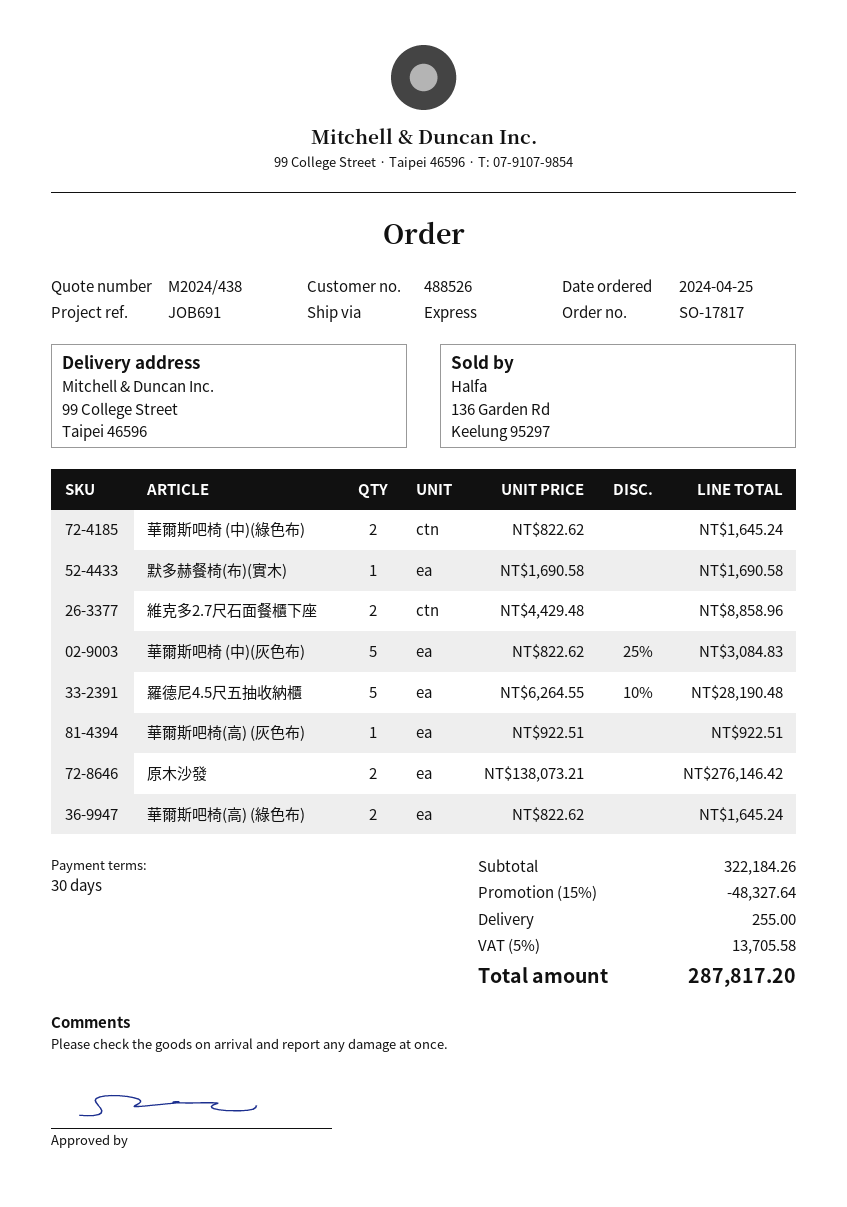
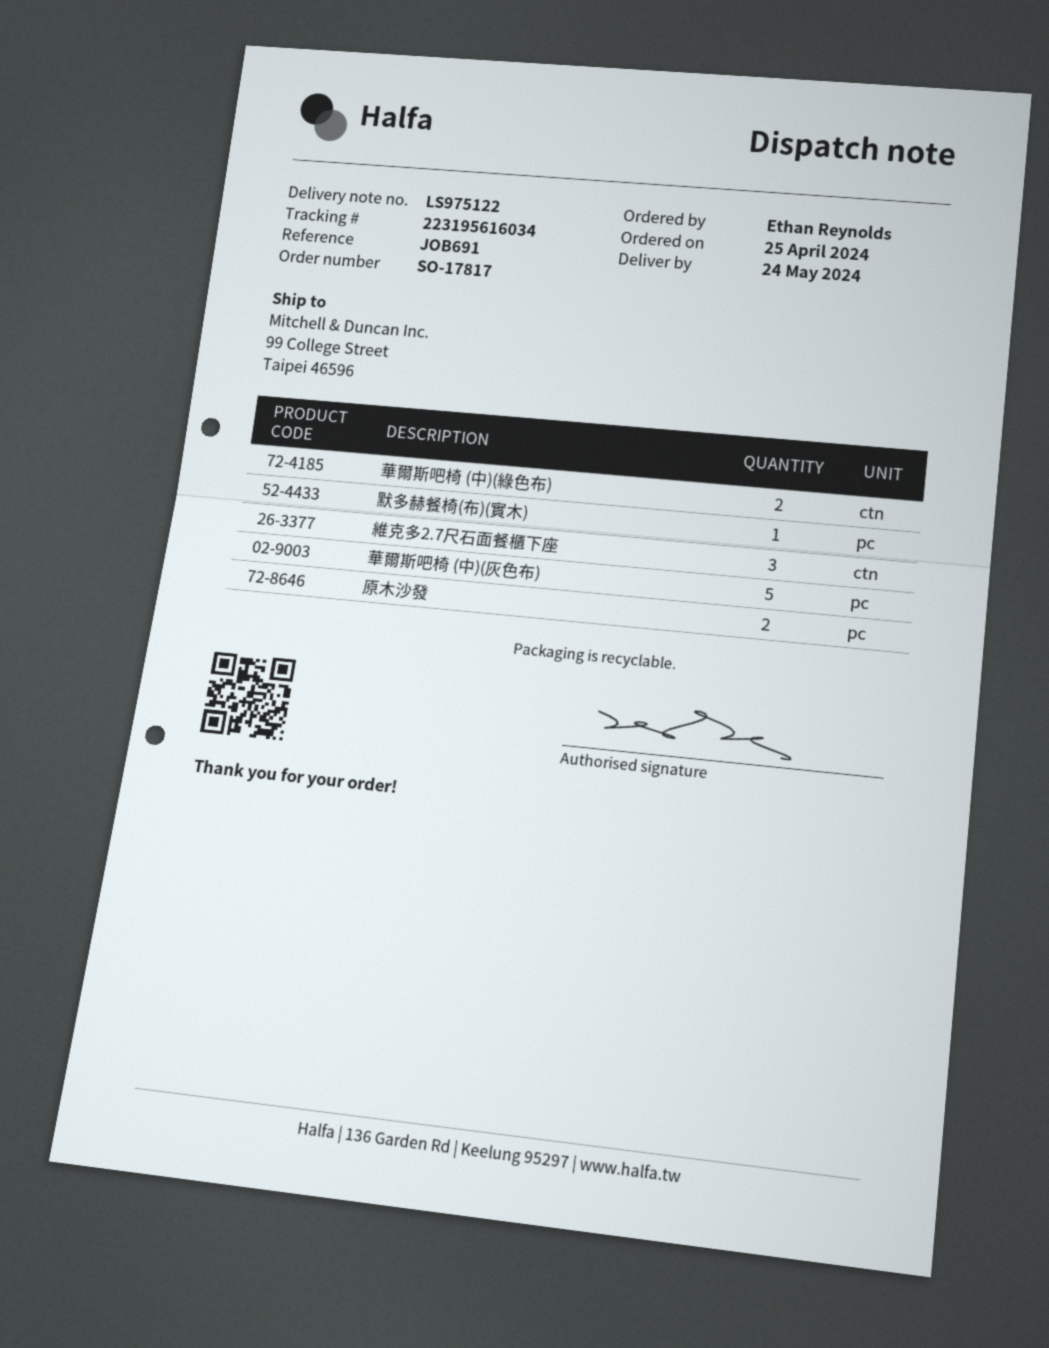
維克多2.7尺石面餐櫃下座: 2 -> 3
羅德尼4.5尺五抽收納櫃: 5 -> none
華爾斯吧椅(高) (灰色布): 1 -> none
華爾斯吧椅(高) (綠色布): 2 -> none

